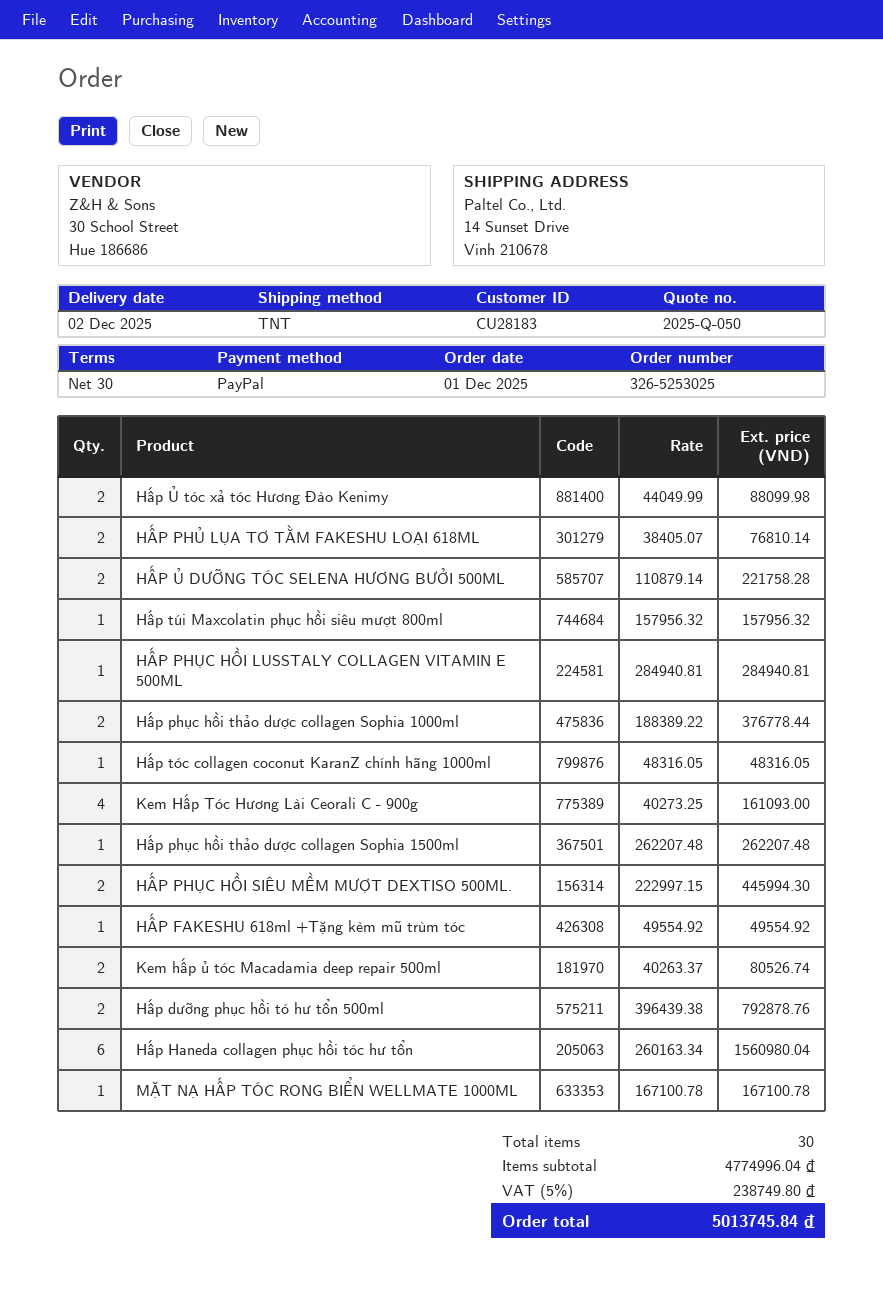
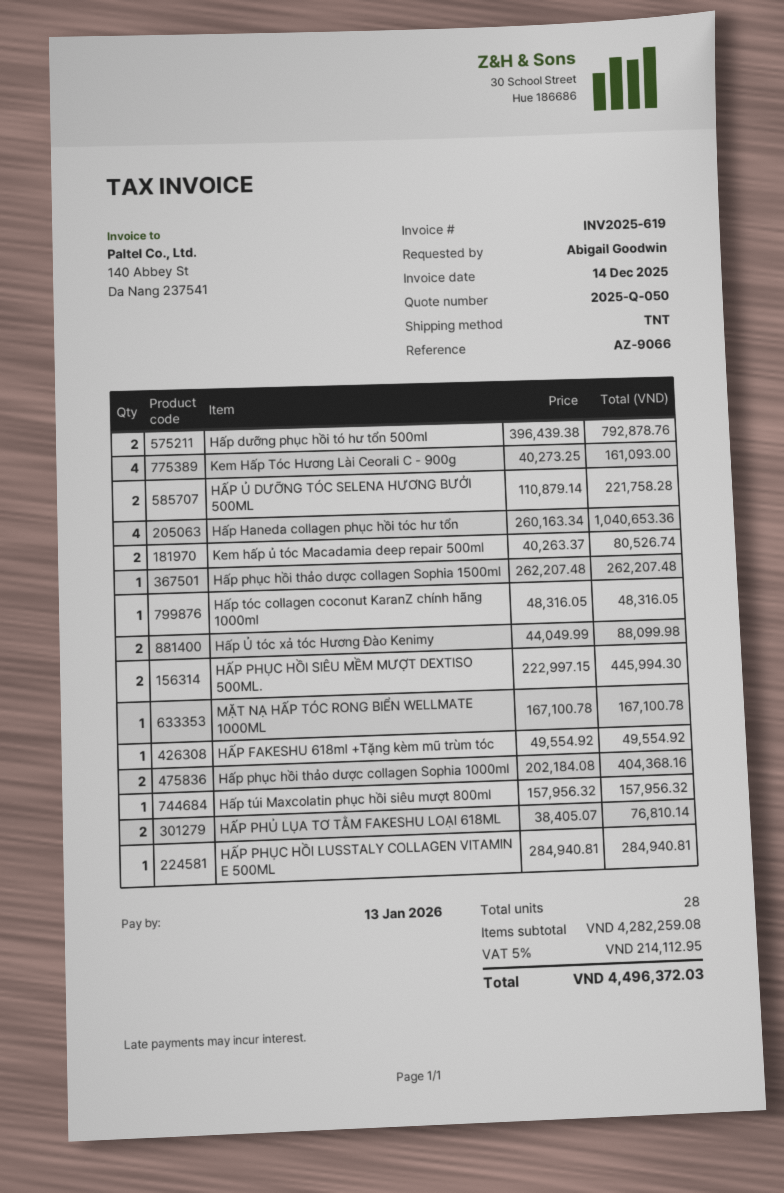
Hấp phục hồi thảo dược collagen Sophia 1000ml: 2 x 188389.22 = 376778.44 -> 2 x 202184.08 = 404368.16
Hấp Haneda collagen phục hồi tóc hư tổn: 6 x 260163.34 = 1560980.04 -> 4 x 260163.34 = 1040653.36
total quantity: 30 -> 28
subtotal: 4774996.04 -> 4282259.08
tax: 5% = 238749.80 -> 5% = 214112.95
total: 5013745.84 -> 4496372.03

